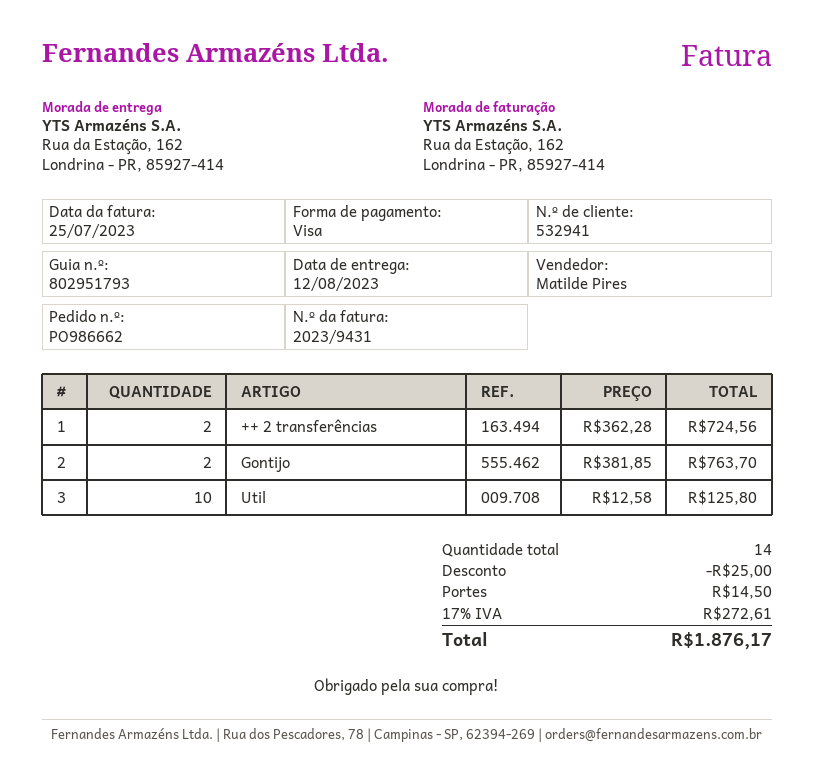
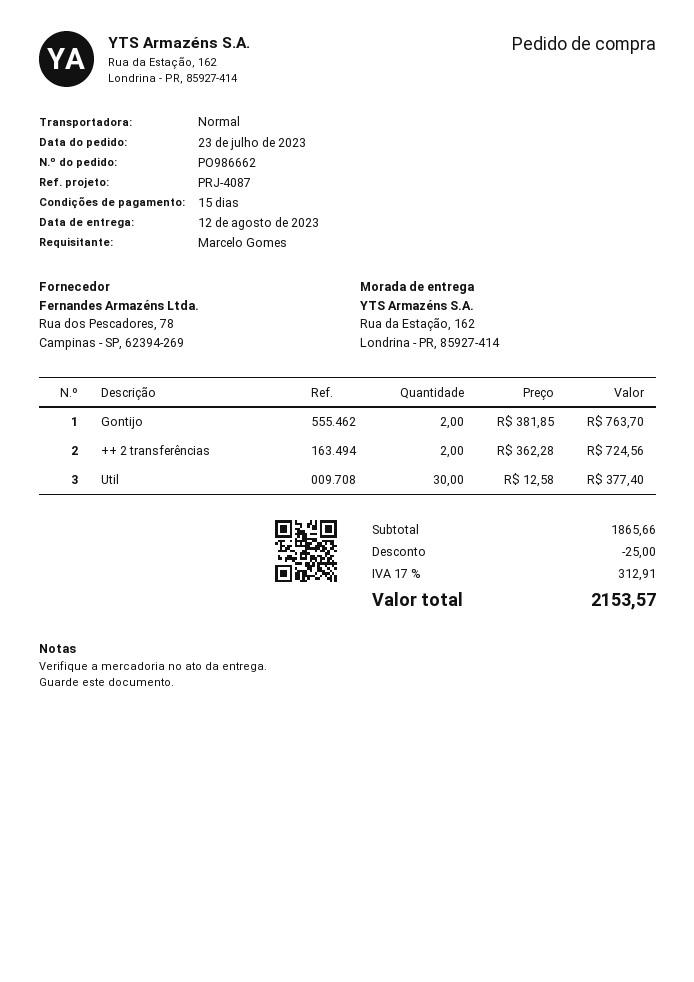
Util: 10 x 12.58 = 125.80 -> 30 x 12.58 = 377.40
shipping: 14.50 -> none
tax: 17% = 272.61 -> 17% = 312.91
total: 1876.17 -> 2153.57

